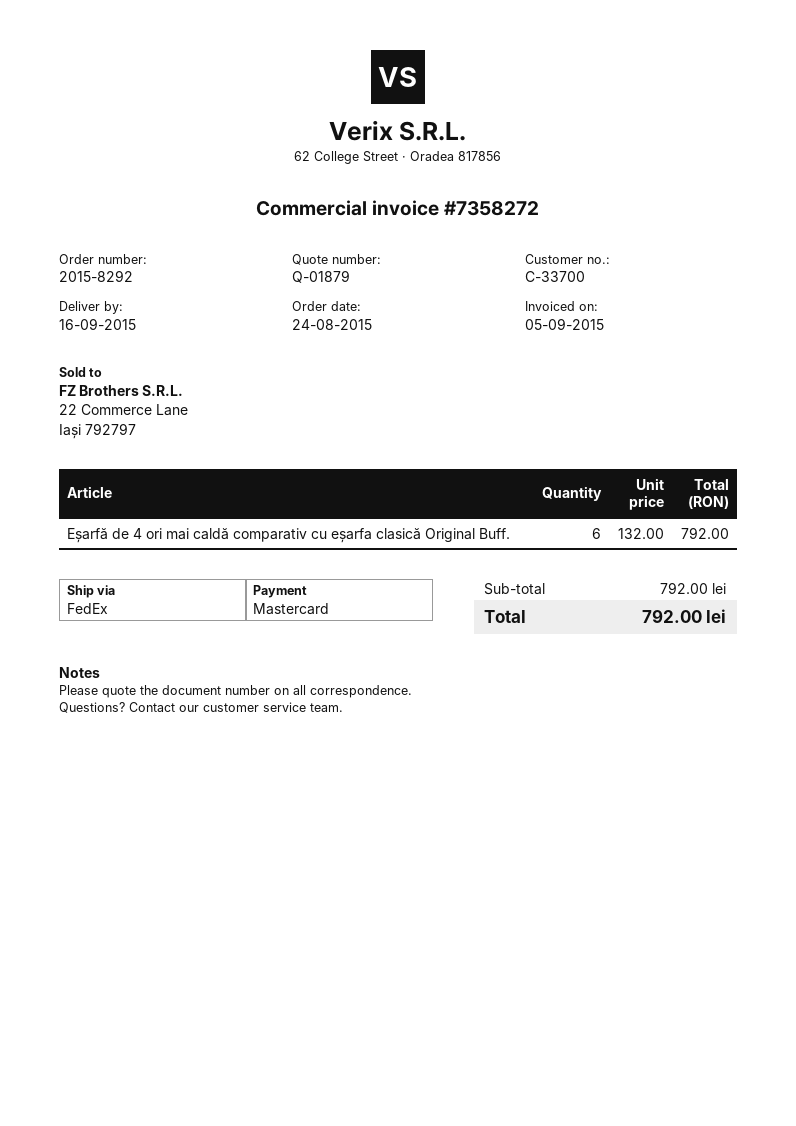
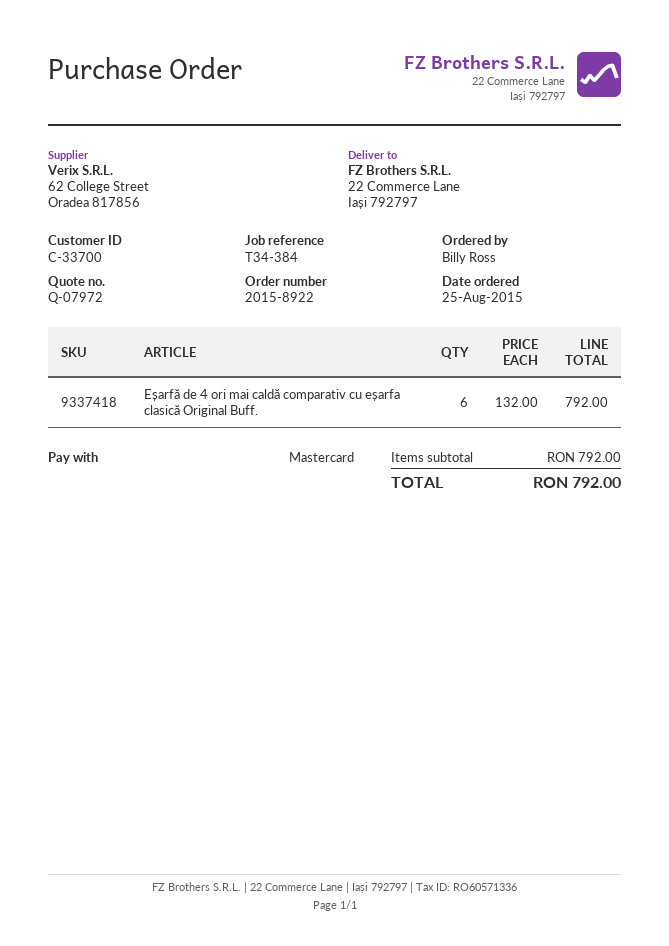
quote number: Q-01879 -> Q-07972
order number: 2015-8292 -> 2015-8922
order date: 2015-08-24 -> 2015-08-25

